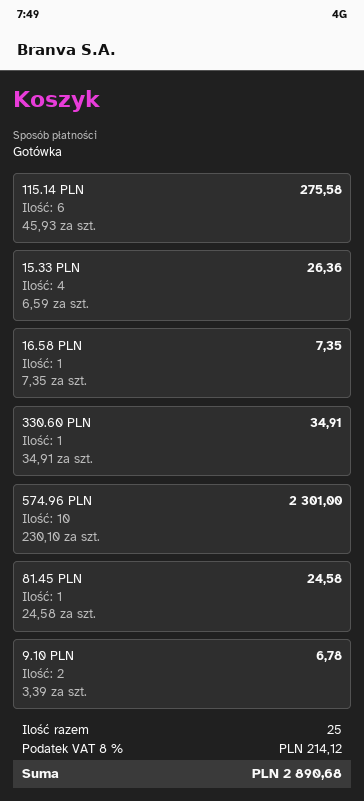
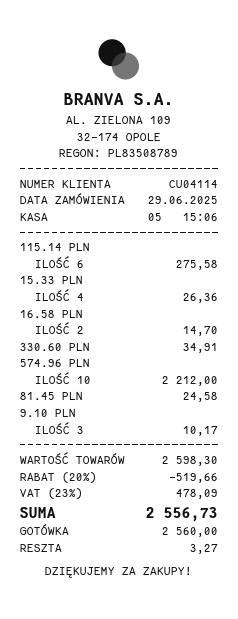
16.58 PLN: 1 for 7.35 -> 2 for 14.70
574.96 PLN: 10 for 2301.00 -> 10 for 2212.00
9.10 PLN: 2 for 6.78 -> 3 for 10.17
discount: none -> 20% = 519.66
tax: 8% = 214.12 -> 23% = 478.09
total: 2890.68 -> 2556.73

